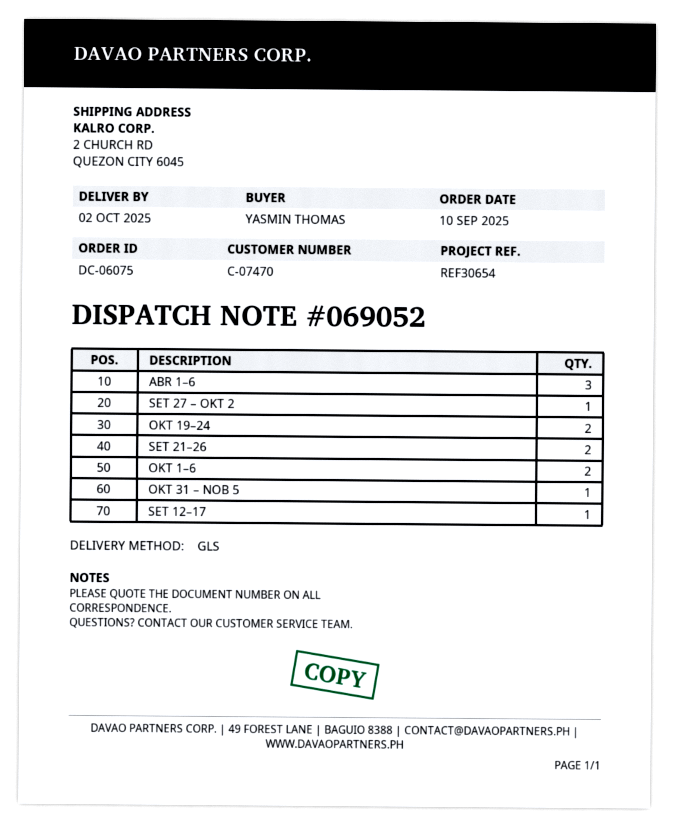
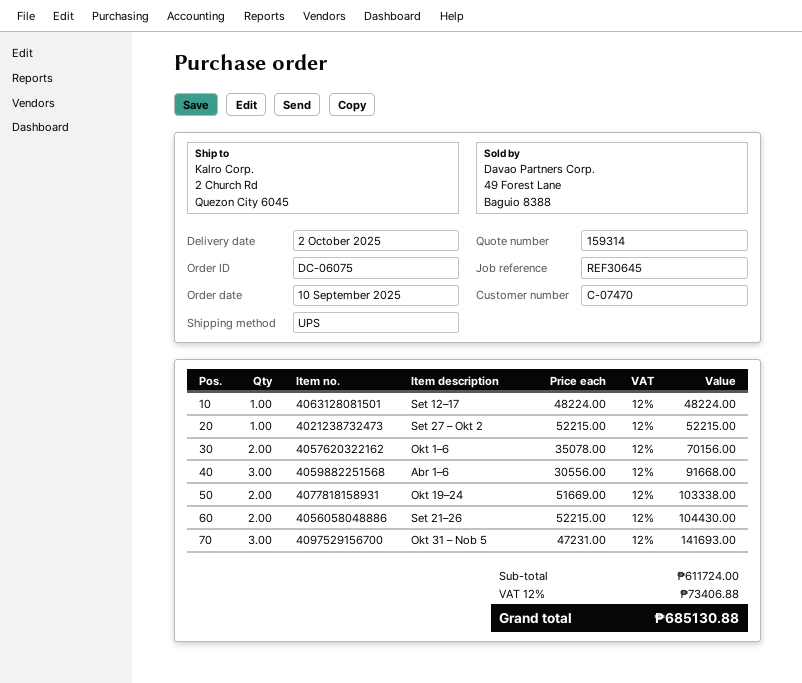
reference: REF30654 -> REF30645
shipping method: GLS -> UPS
OKT 31 – NOB 5: 1 -> 3

